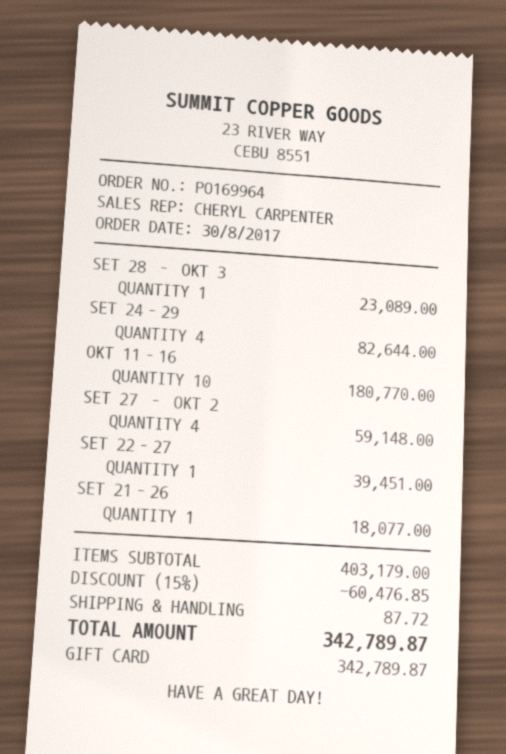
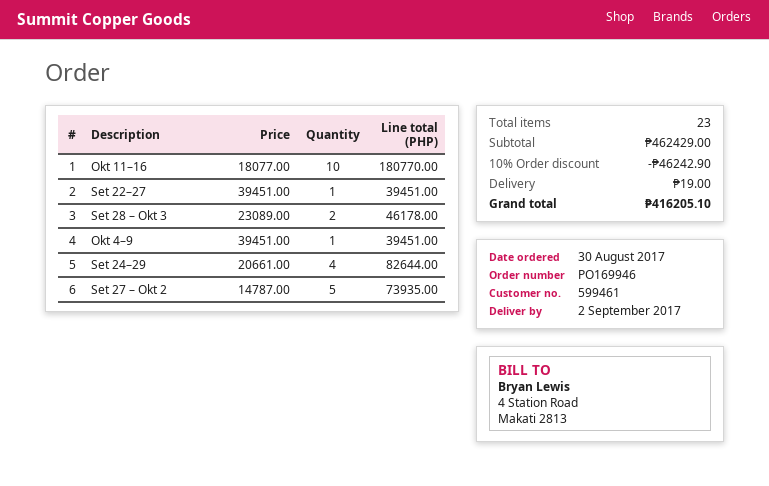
order number: PO169964 -> PO169946
SET 28 – OKT 3: 1 for 23089.00 -> 2 for 46178.00
SET 27 – OKT 2: 4 for 59148.00 -> 5 for 73935.00
SET 21–26: 1 for 18077.00 -> none
Okt 4–9: none -> 1 for 39451.00
subtotal: 403179.00 -> 462429.00
discount: 15% = 60476.85 -> 10% = 46242.90
shipping: 87.72 -> 19.00
total: 342789.87 -> 416205.10

